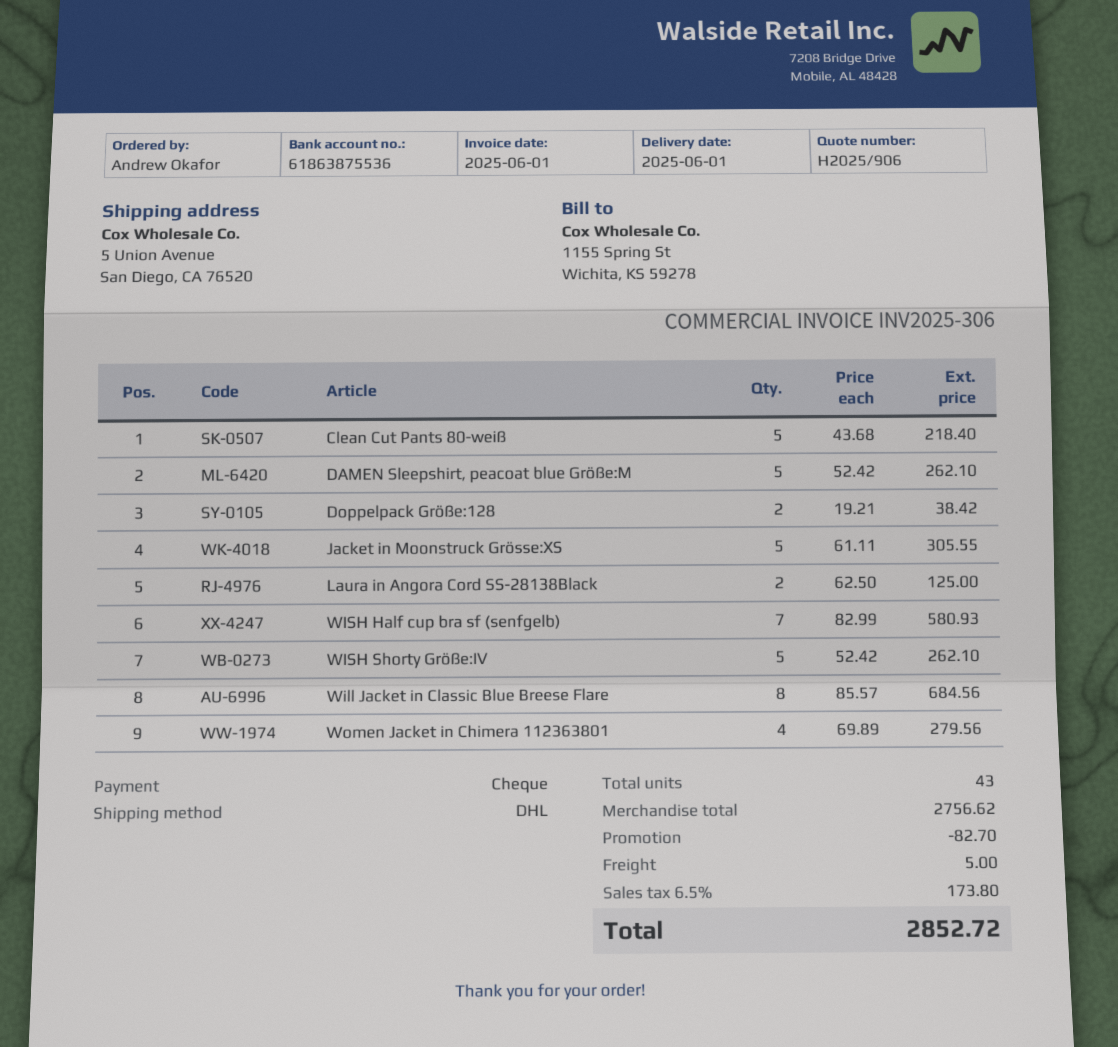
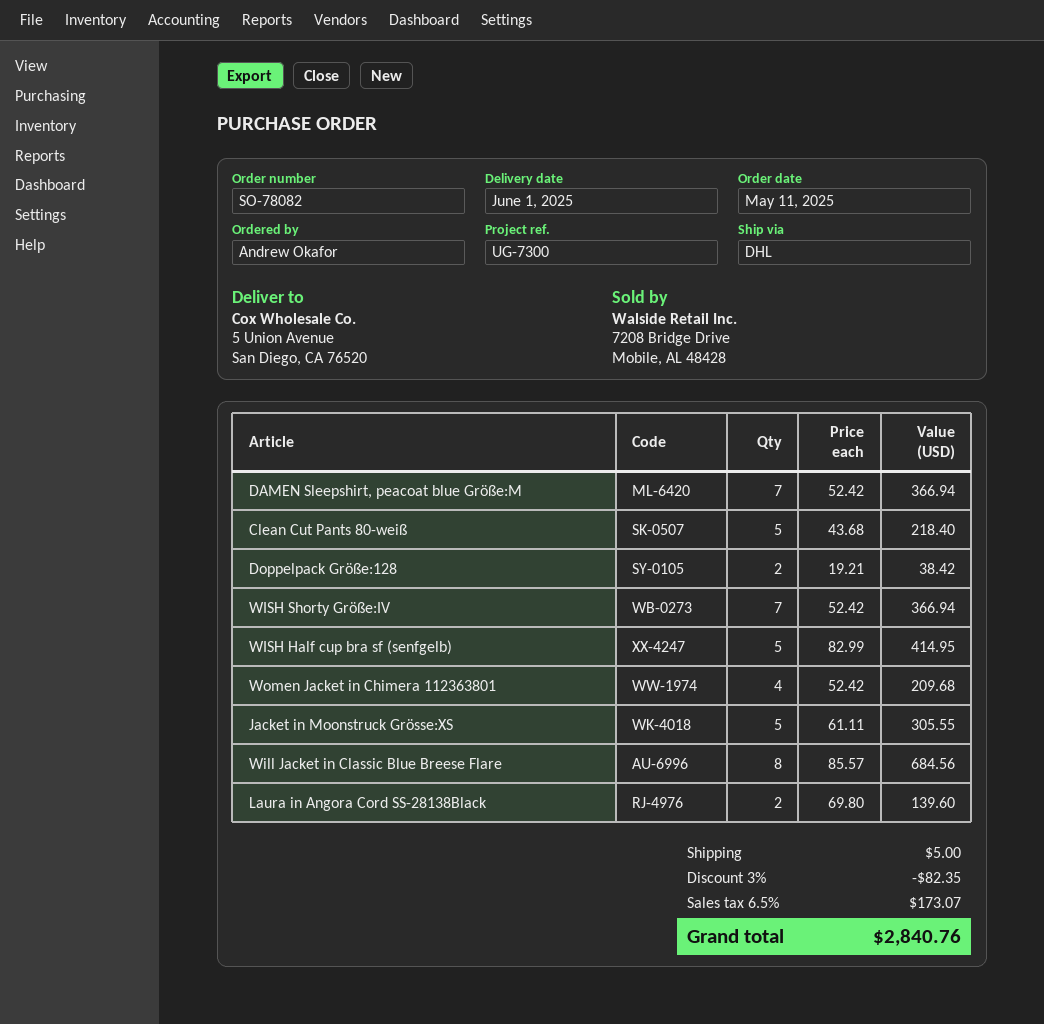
DAMEN Sleepshirt, peacoat blue Größe:M: 5 x 52.42 = 262.10 -> 7 x 52.42 = 366.94
Laura in Angora Cord SS-28138Black: 2 x 62.50 = 125.00 -> 2 x 69.80 = 139.60
WISH Half cup bra sf (senfgelb): 7 x 82.99 = 580.93 -> 5 x 82.99 = 414.95
WISH Shorty Größe:IV: 5 x 52.42 = 262.10 -> 7 x 52.42 = 366.94
Women Jacket in Chimera 112363801: 4 x 69.89 = 279.56 -> 4 x 52.42 = 209.68
discount: 82.70 -> 82.35
tax: 6.5% = 173.80 -> 6.5% = 173.07
total: 2852.72 -> 2840.76

